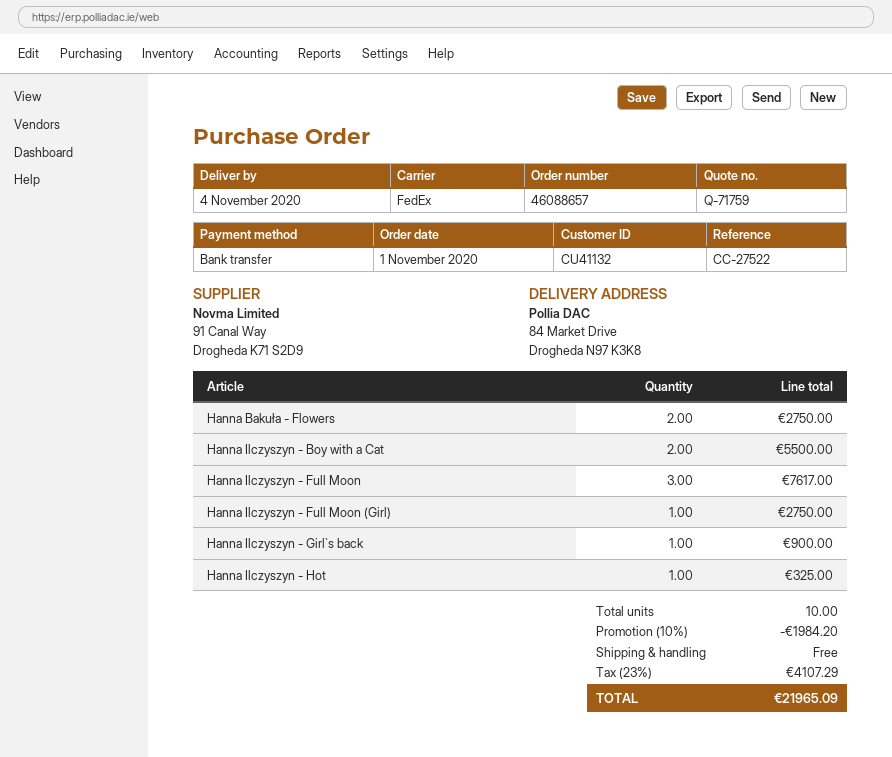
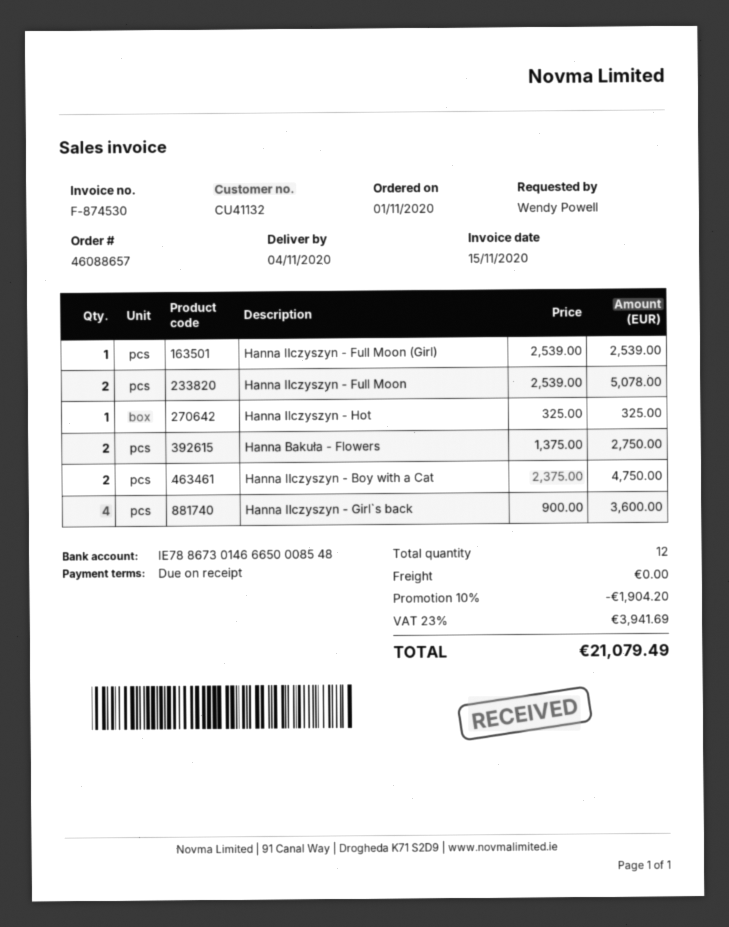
Hanna Ilczyszyn - Boy with a Cat: 2 for 5500.00 -> 2 for 4750.00
Hanna Ilczyszyn - Full Moon: 3 for 7617.00 -> 2 for 5078.00
Hanna Ilczyszyn - Full Moon (Girl): 1 for 2750.00 -> 1 for 2539.00
Hanna Ilczyszyn - Girl`s back: 1 for 900.00 -> 4 for 3600.00
total quantity: 10 -> 12
discount: 10% = 1984.20 -> 10% = 1904.20
tax: 23% = 4107.29 -> 23% = 3941.69
total: 21965.09 -> 21079.49

